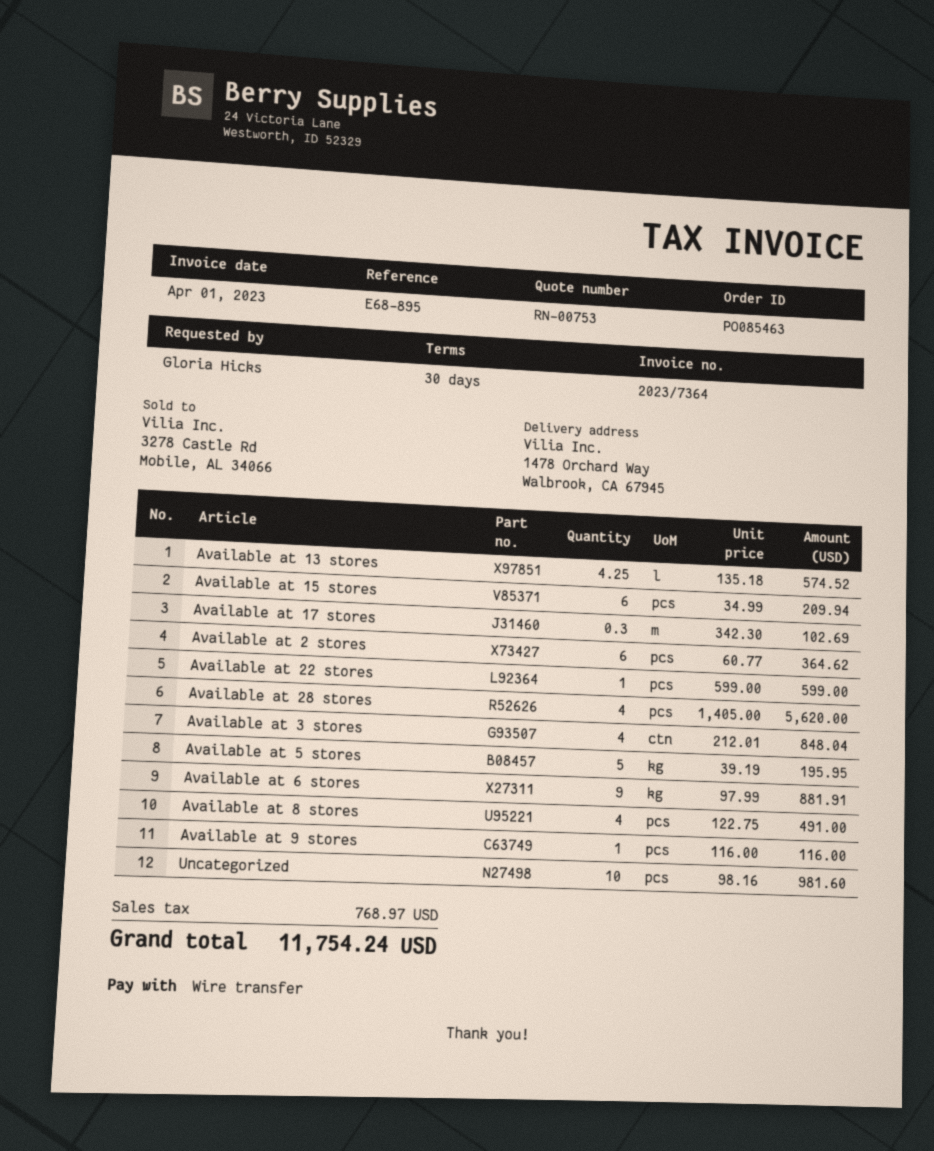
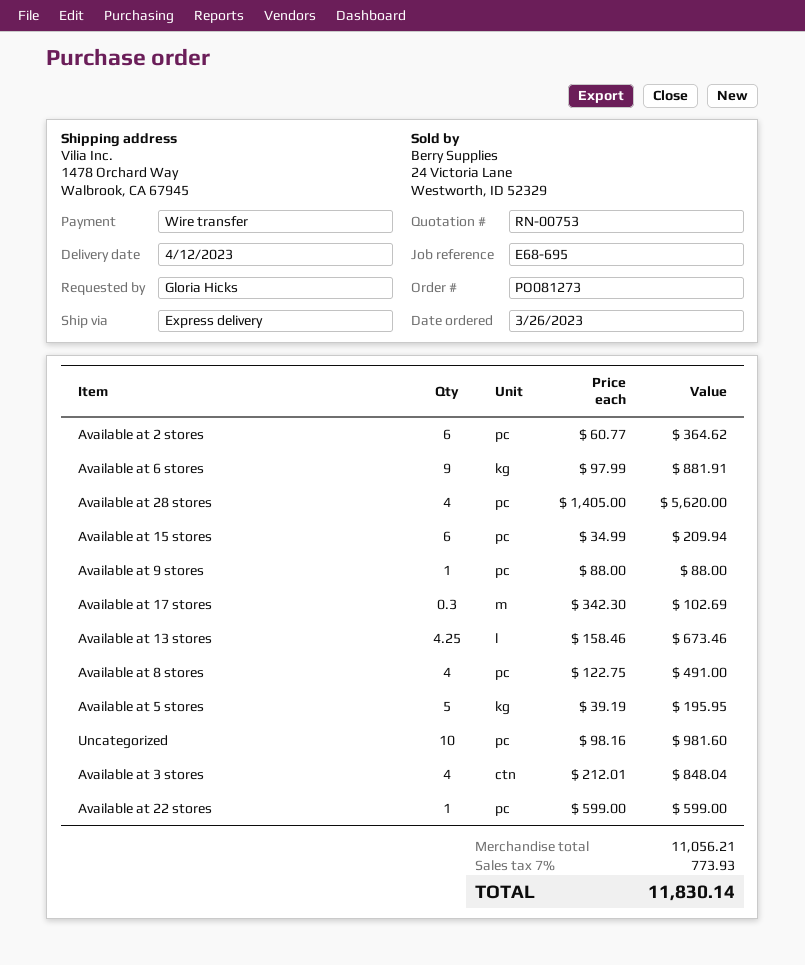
order number: PO085463 -> PO081273
reference: E68-895 -> E68-695
Available at 13 stores: 4.25 x 135.18 = 574.52 -> 4.25 x 158.46 = 673.46
Available at 9 stores: 1 x 116.00 = 116.00 -> 1 x 88.00 = 88.00
tax: 768.97 -> 773.93
total: 11754.24 -> 11830.14

